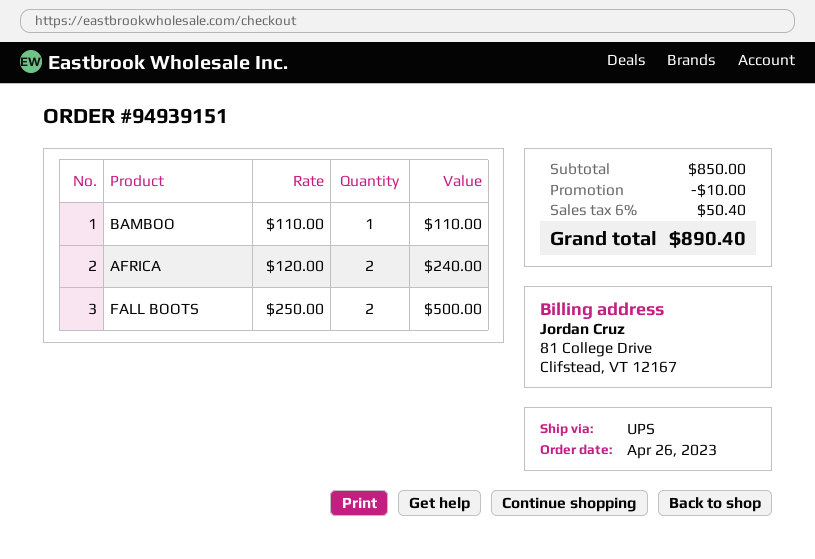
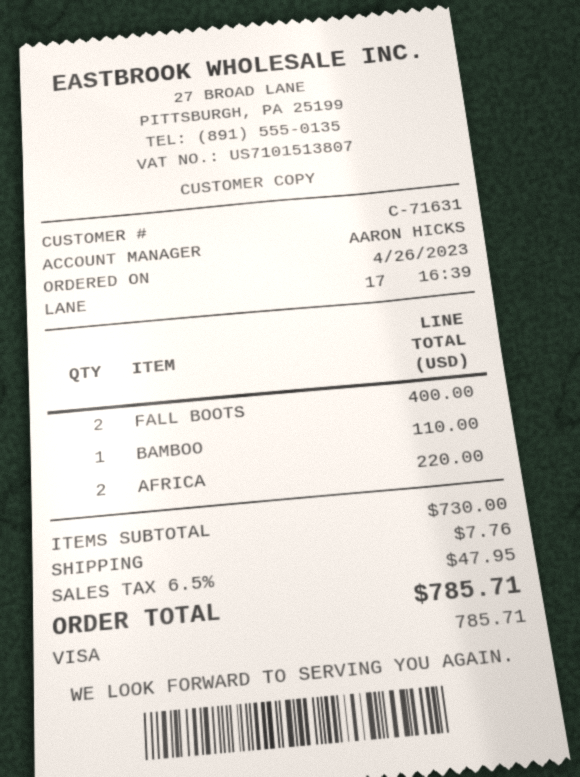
AFRICA: 2 for 240.00 -> 2 for 220.00
FALL BOOTS: 2 for 500.00 -> 2 for 400.00
subtotal: 850.00 -> 730.00
discount: 10.00 -> none
shipping: none -> 7.76
tax: 6% = 50.40 -> 6.5% = 47.95
total: 890.40 -> 785.71

